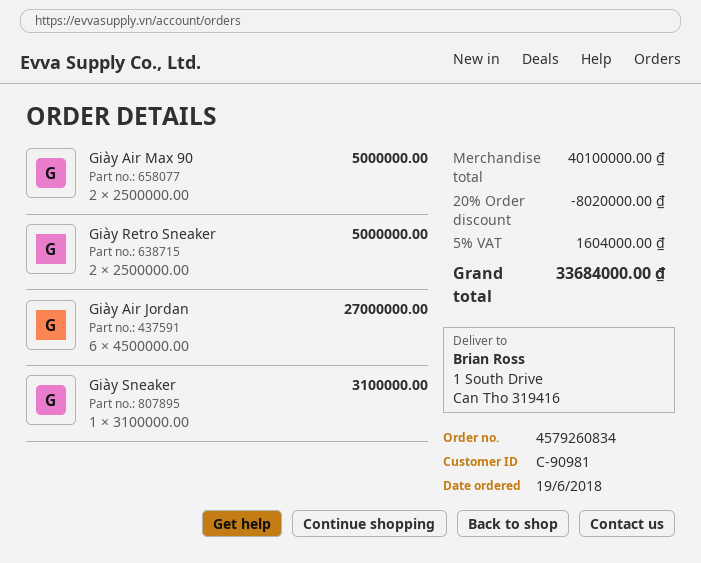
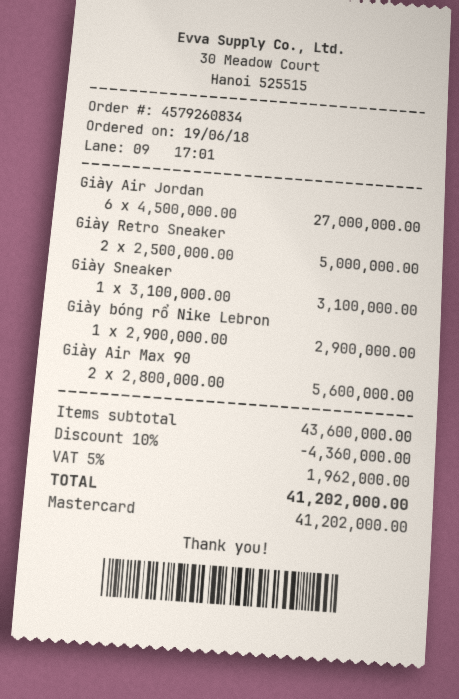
Giày Air Max 90: 2 x 2500000.00 = 5000000.00 -> 2 x 2800000.00 = 5600000.00
Giày bóng rổ Nike Lebron: none -> 1 x 2900000.00 = 2900000.00
subtotal: 40100000.00 -> 43600000.00
discount: 20% = 8020000.00 -> 10% = 4360000.00
tax: 5% = 1604000.00 -> 5% = 1962000.00
total: 33684000.00 -> 41202000.00

